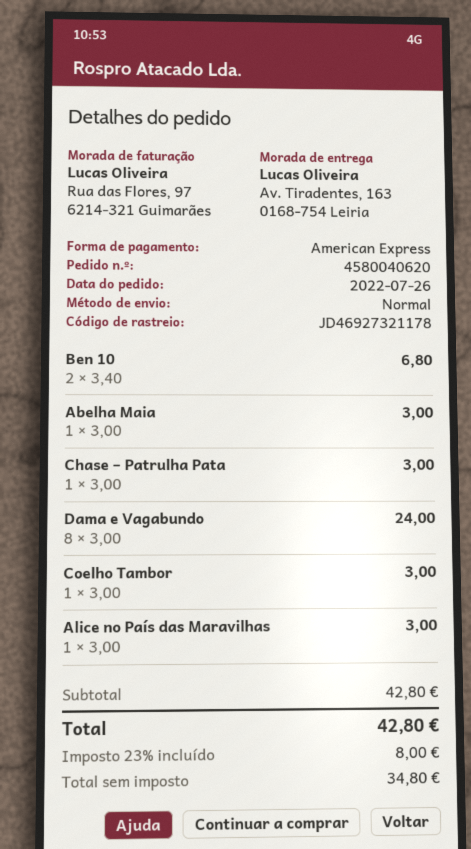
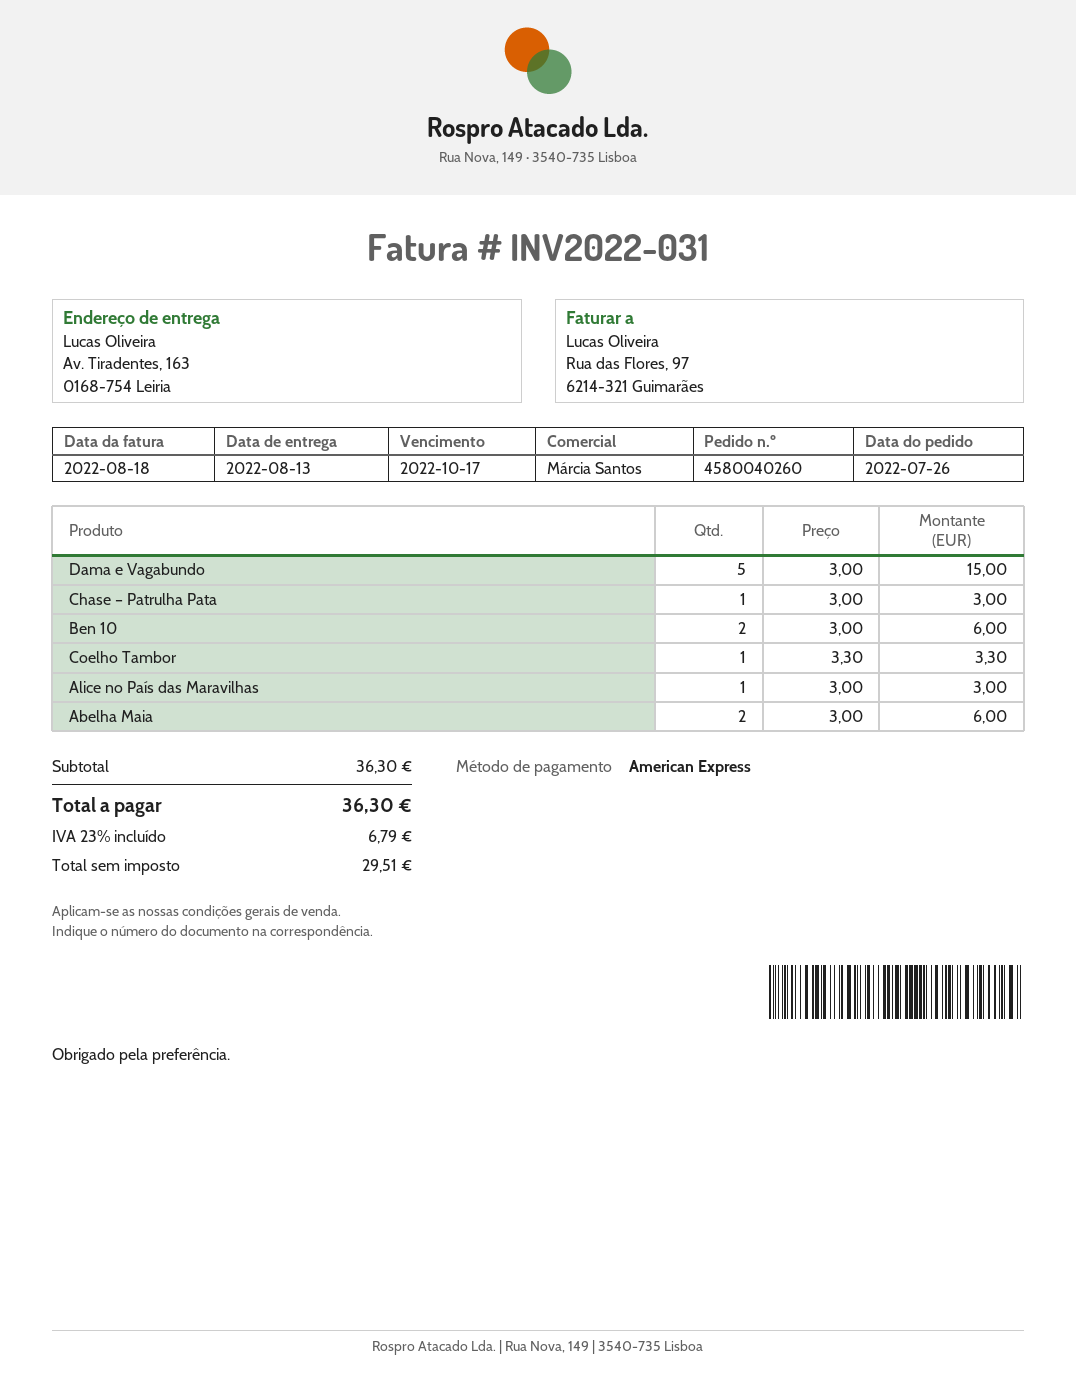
order number: 4580040620 -> 4580040260
Ben 10: 2 x 3.40 = 6.80 -> 2 x 3.00 = 6.00
Abelha Maia: 1 x 3.00 = 3.00 -> 2 x 3.00 = 6.00
Dama e Vagabundo: 8 x 3.00 = 24.00 -> 5 x 3.00 = 15.00
Coelho Tambor: 1 x 3.00 = 3.00 -> 1 x 3.30 = 3.30
subtotal: 42.80 -> 36.30
net: 34.80 -> 29.51
tax: 23% = 8.00 -> 23% = 6.79
total: 42.80 -> 36.30

